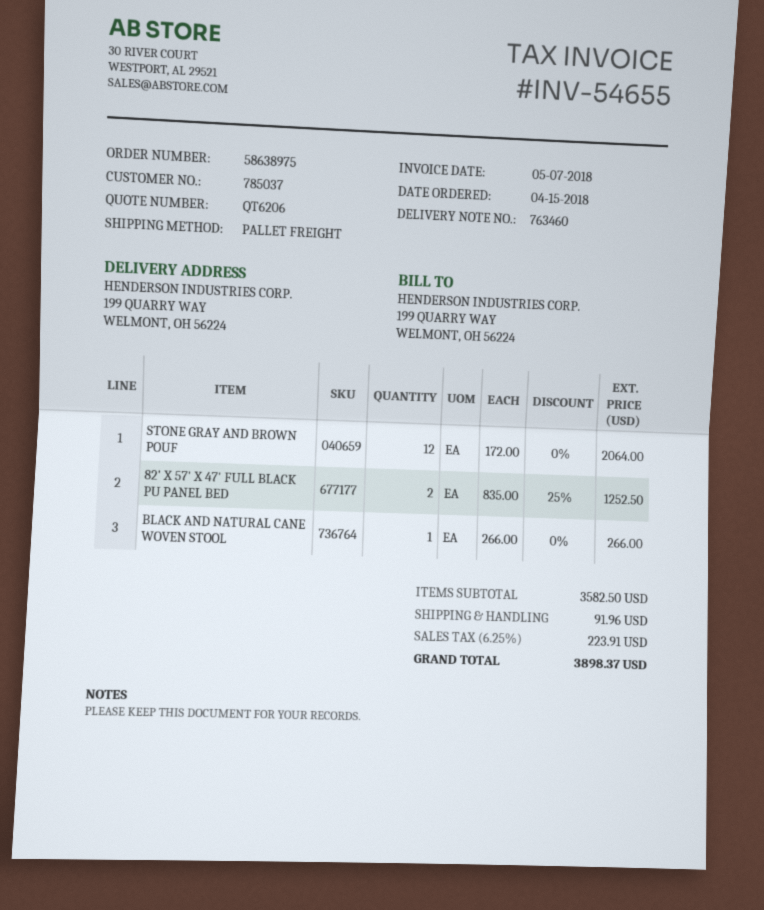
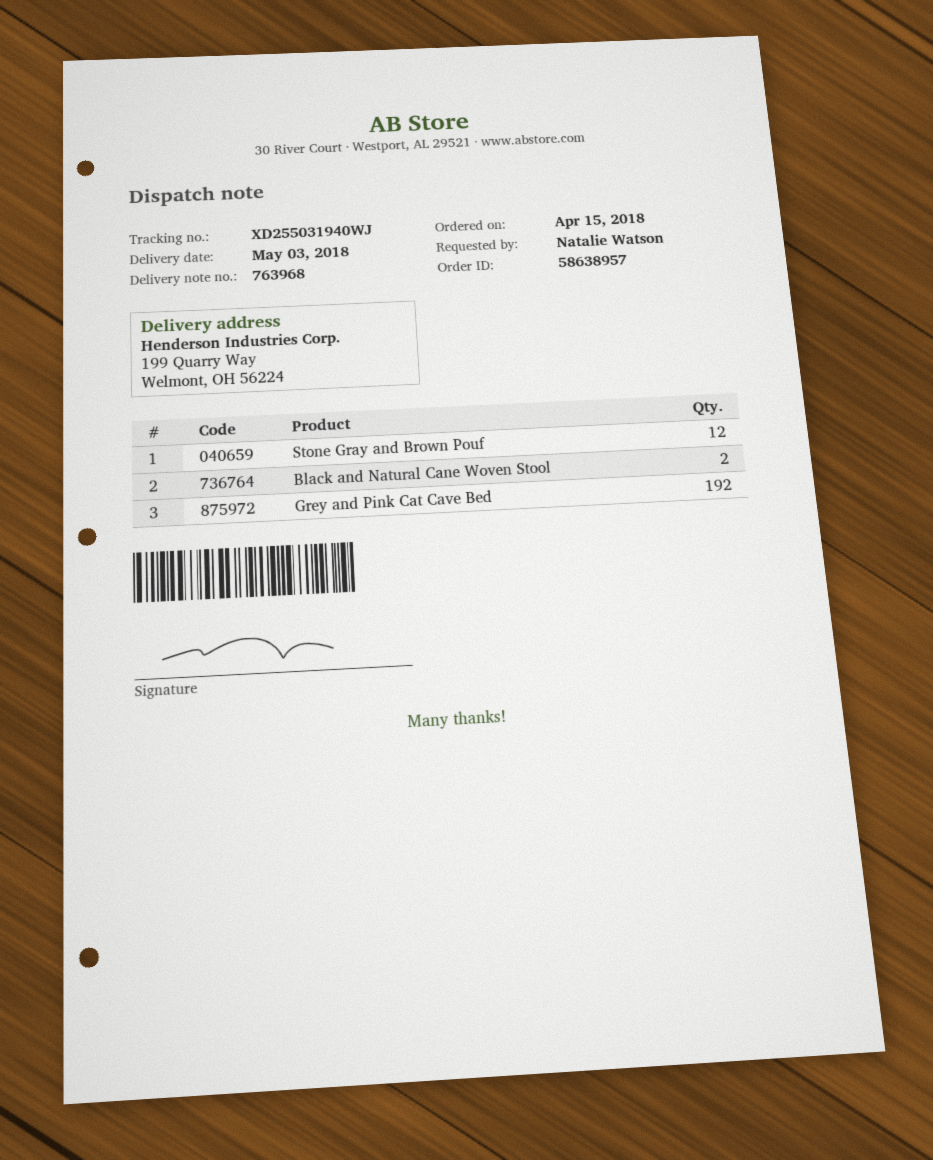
order number: 58638975 -> 58638957
delivery note number: 763460 -> 763968
82' X 57' X 47' FULL BLACK PU PANEL BED: 2 -> none
BLACK AND NATURAL CANE WOVEN STOOL: 1 -> 2
Grey and Pink Cat Cave Bed: none -> 192

